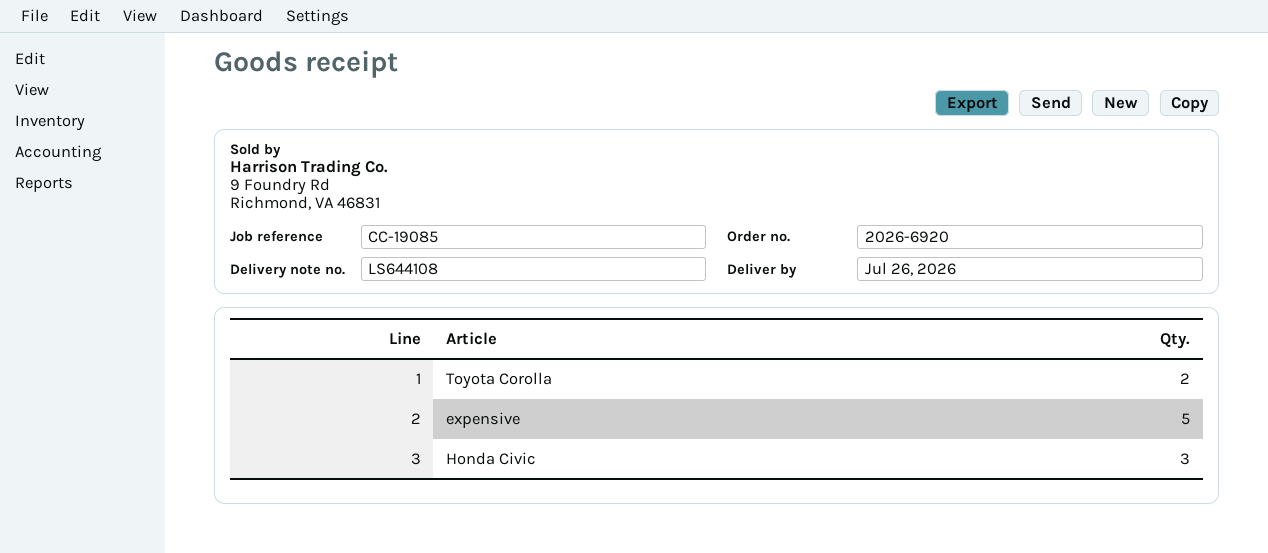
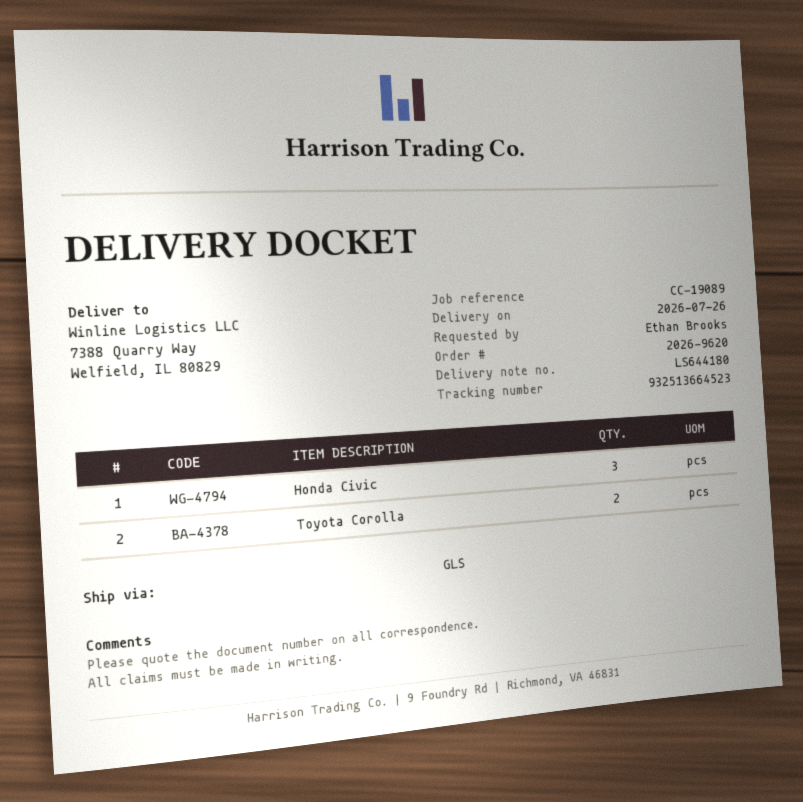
order number: 2026-6920 -> 2026-9620
delivery note number: LS644108 -> LS644180
reference: CC-19085 -> CC-19089
expensive: 5 -> none

